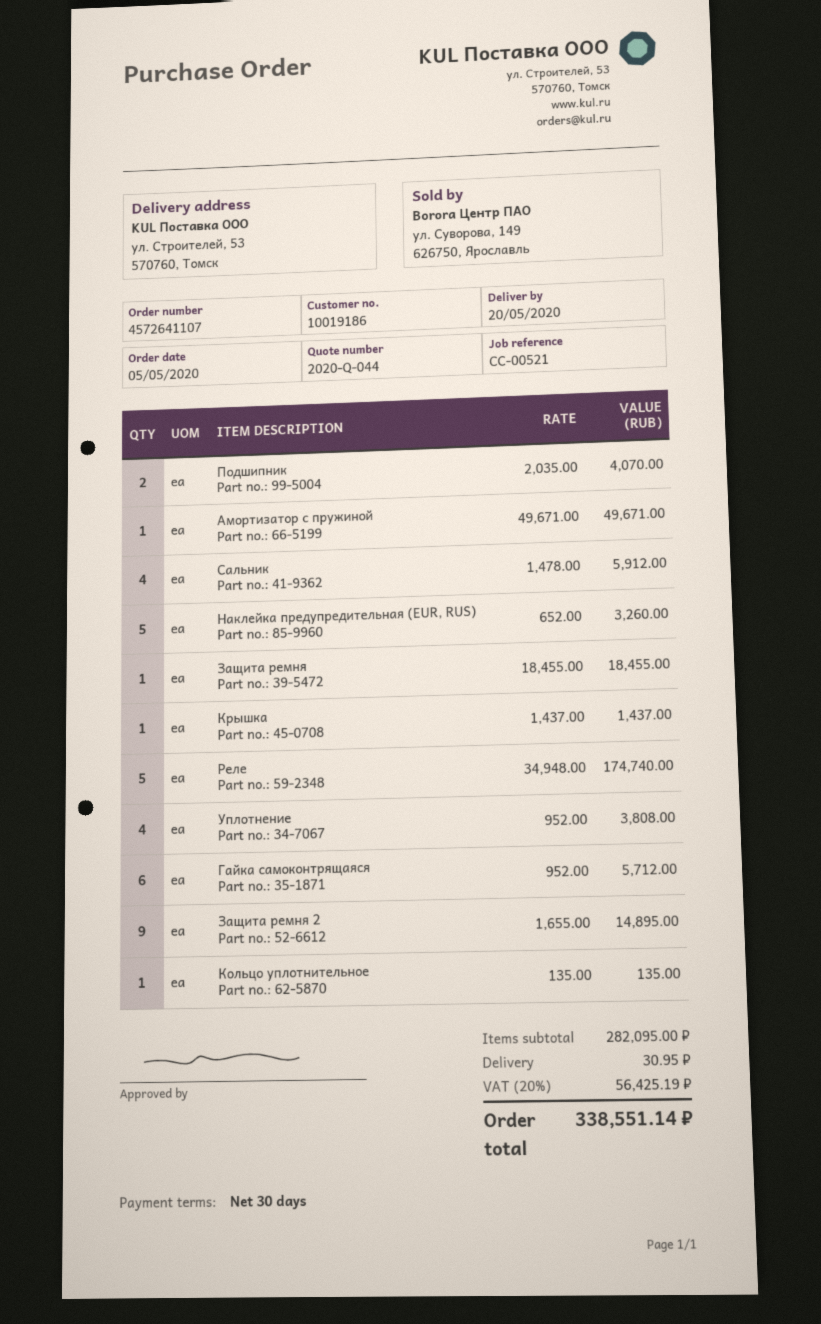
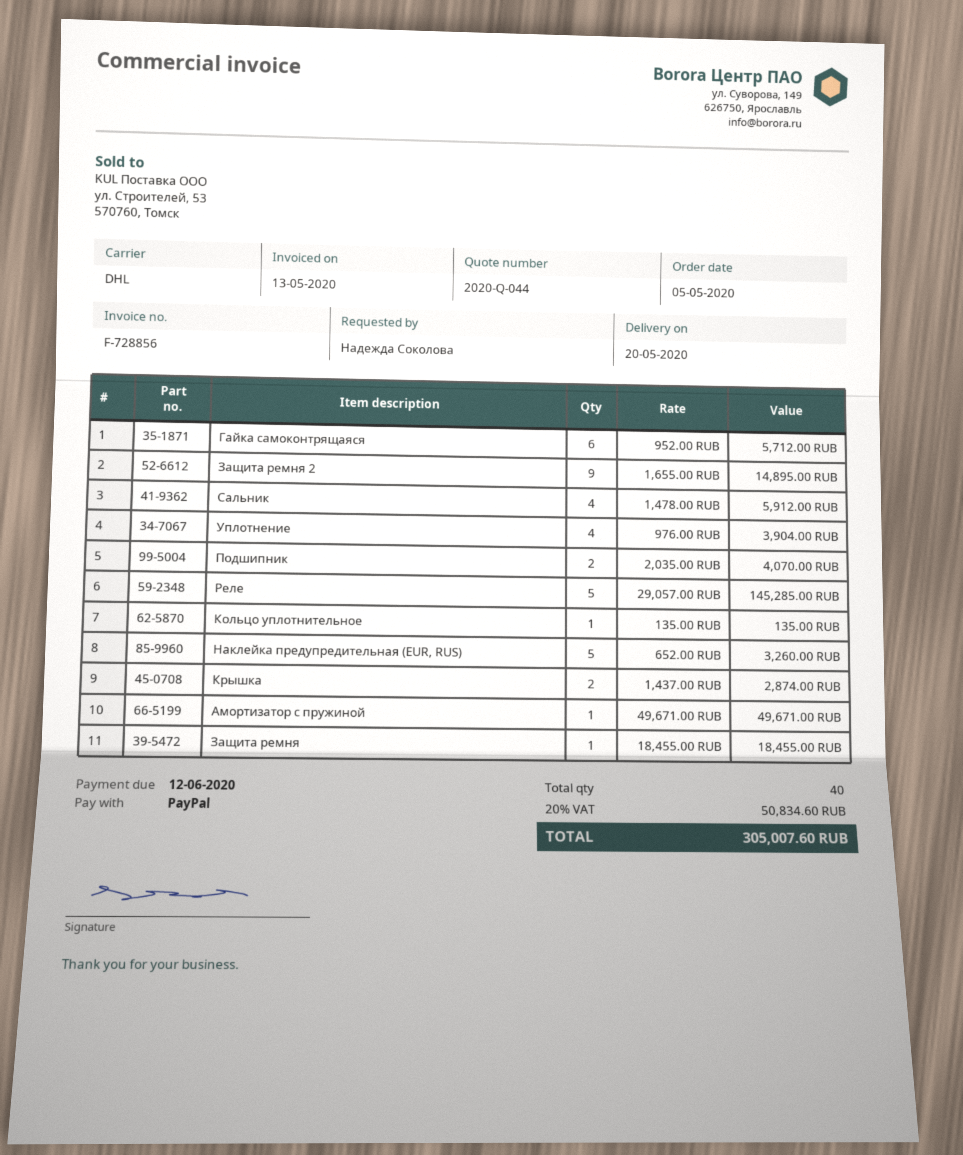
Крышка: 1 x 1437.00 = 1437.00 -> 2 x 1437.00 = 2874.00
Реле: 5 x 34948.00 = 174740.00 -> 5 x 29057.00 = 145285.00
Уплотнение: 4 x 952.00 = 3808.00 -> 4 x 976.00 = 3904.00
shipping: 30.95 -> none
tax: 20% = 56425.19 -> 20% = 50834.60
total: 338551.14 -> 305007.60

